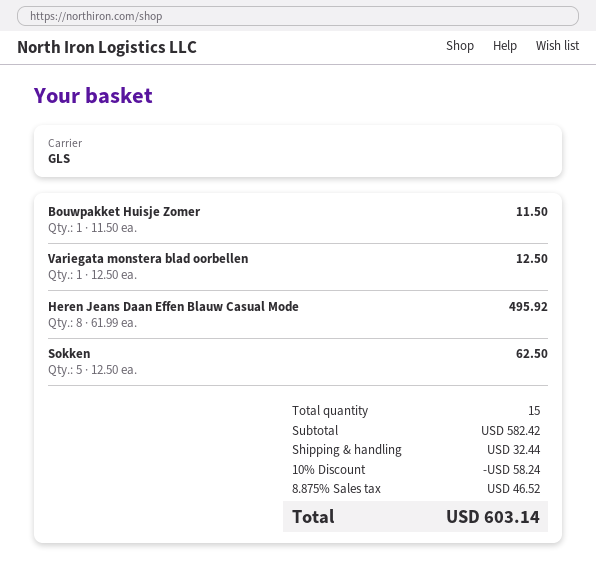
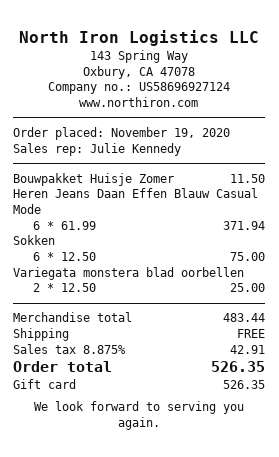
Variegata monstera blad oorbellen: 1 x 12.50 = 12.50 -> 2 x 12.50 = 25.00
Heren Jeans Daan Effen Blauw Casual Mode: 8 x 61.99 = 495.92 -> 6 x 61.99 = 371.94
Sokken: 5 x 12.50 = 62.50 -> 6 x 12.50 = 75.00
subtotal: 582.42 -> 483.44
discount: 10% = 58.24 -> none
shipping: 32.44 -> 0.00
tax: 8.875% = 46.52 -> 8.875% = 42.91
total: 603.14 -> 526.35

